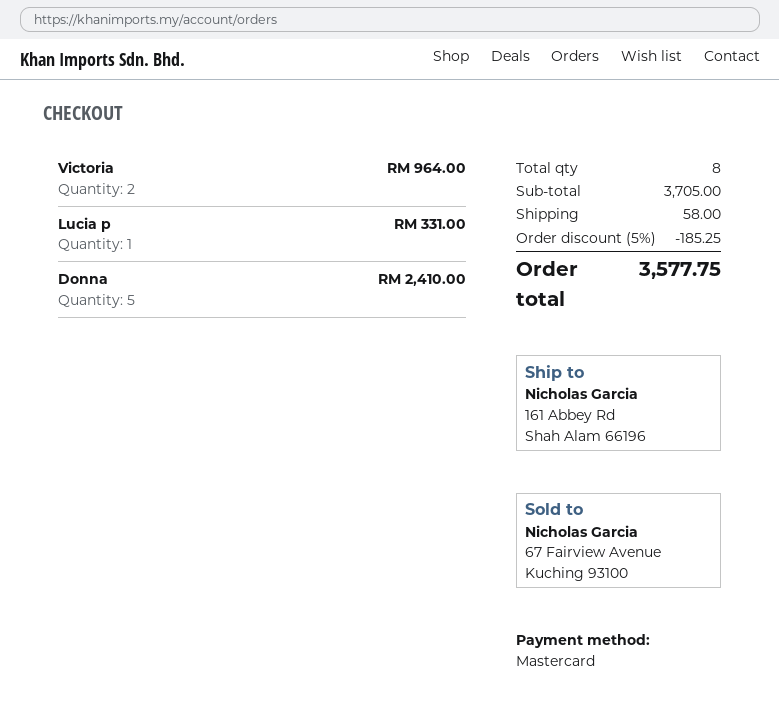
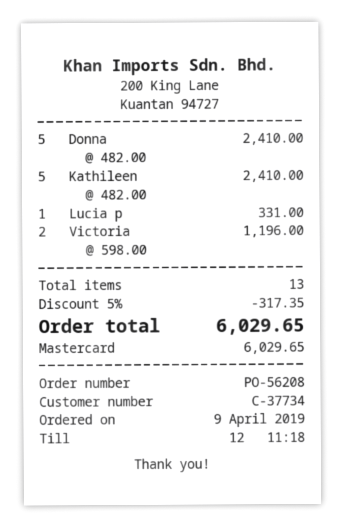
Victoria: 2 for 964.00 -> 2 for 1196.00
Kathileen: none -> 5 for 2410.00
total quantity: 8 -> 13
discount: 5% = 185.25 -> 5% = 317.35
shipping: 58.00 -> none
total: 3577.75 -> 6029.65

